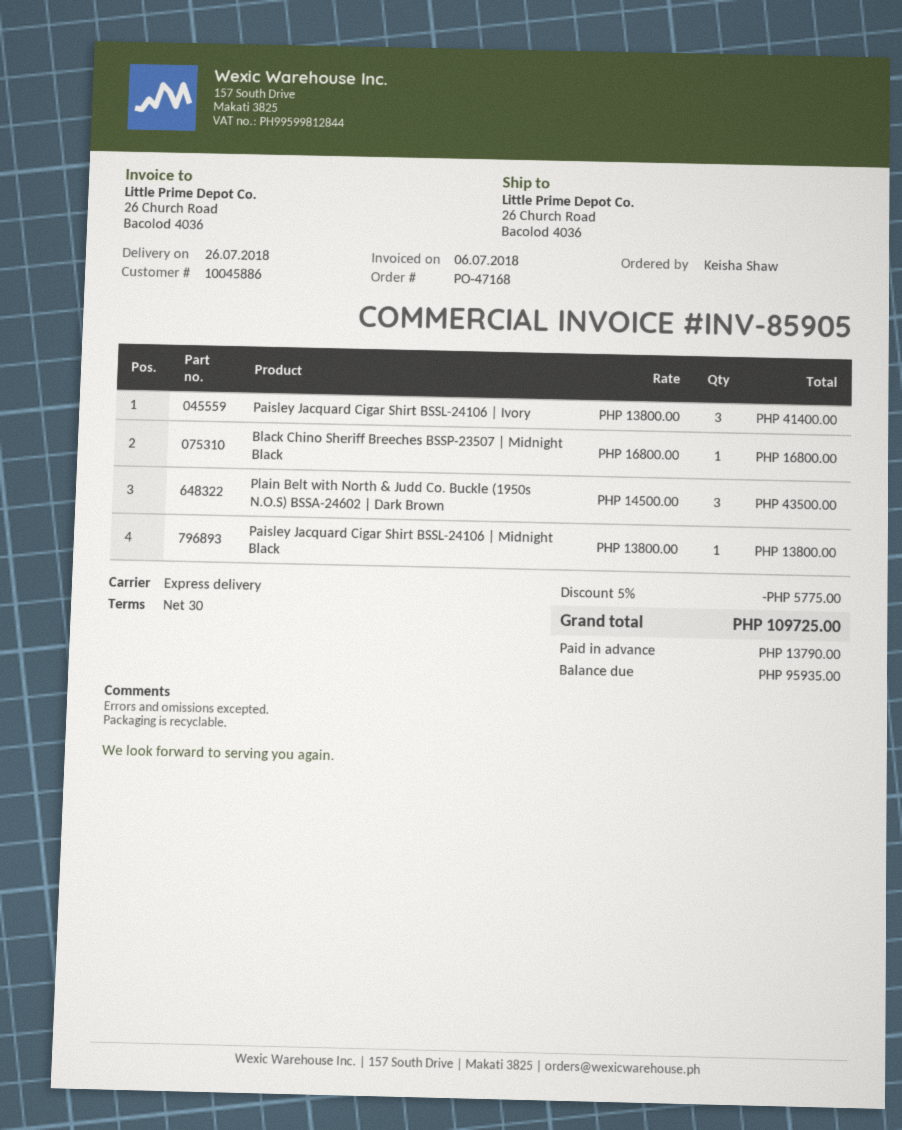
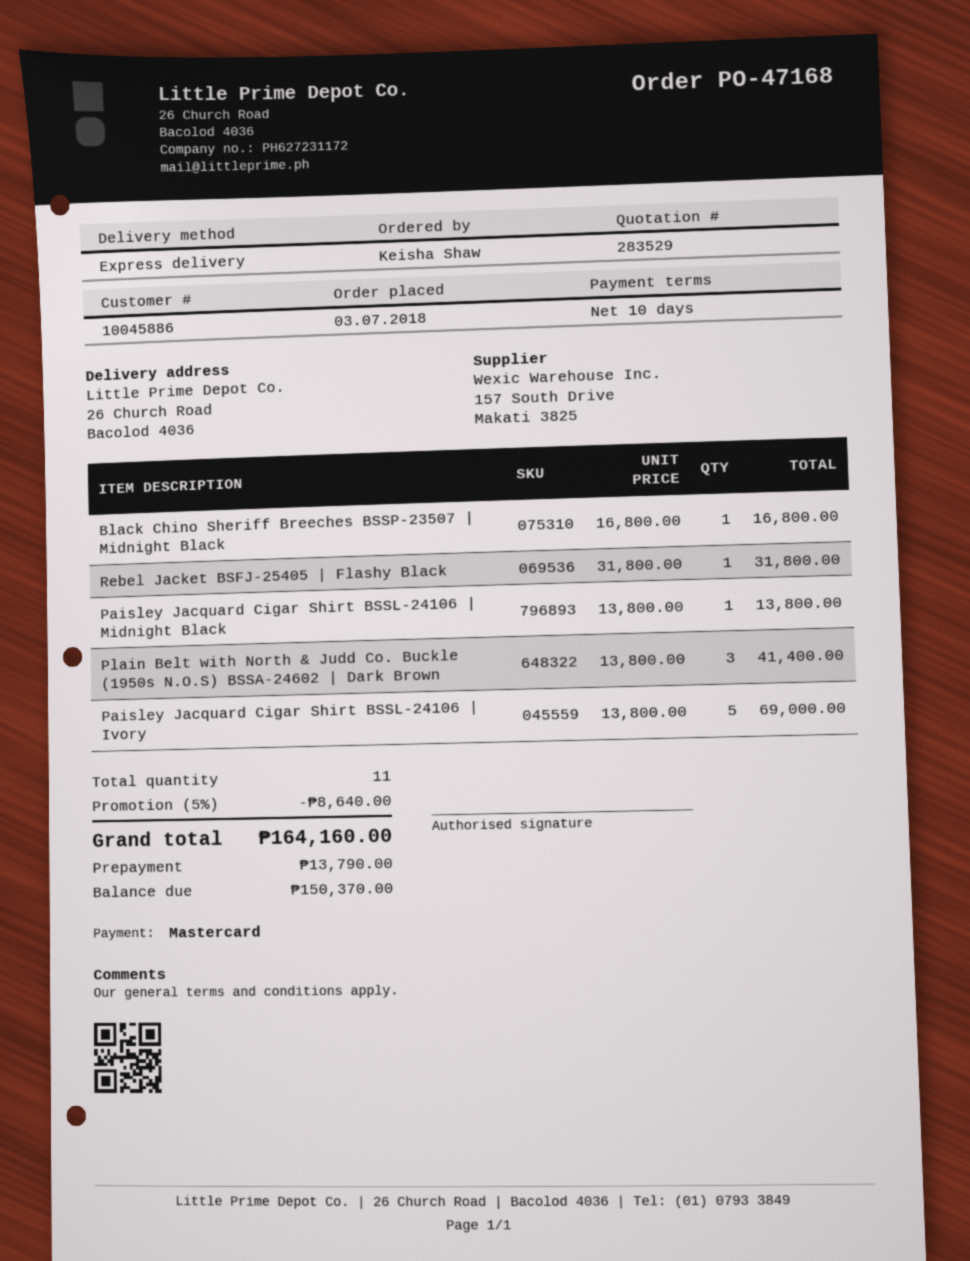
payment terms: 30 days -> 10 days
Paisley Jacquard Cigar Shirt BSSL-24106 | Ivory: 3 x 13800.00 = 41400.00 -> 5 x 13800.00 = 69000.00
Plain Belt with North & Judd Co. Buckle (1950s N.O.S) BSSA-24602 | Dark Brown: 3 x 14500.00 = 43500.00 -> 3 x 13800.00 = 41400.00
Rebel Jacket BSFJ-25405 | Flashy Black: none -> 1 x 31800.00 = 31800.00
discount: 5% = 5775.00 -> 5% = 8640.00
total: 109725.00 -> 164160.00
balance: 95935.00 -> 150370.00

